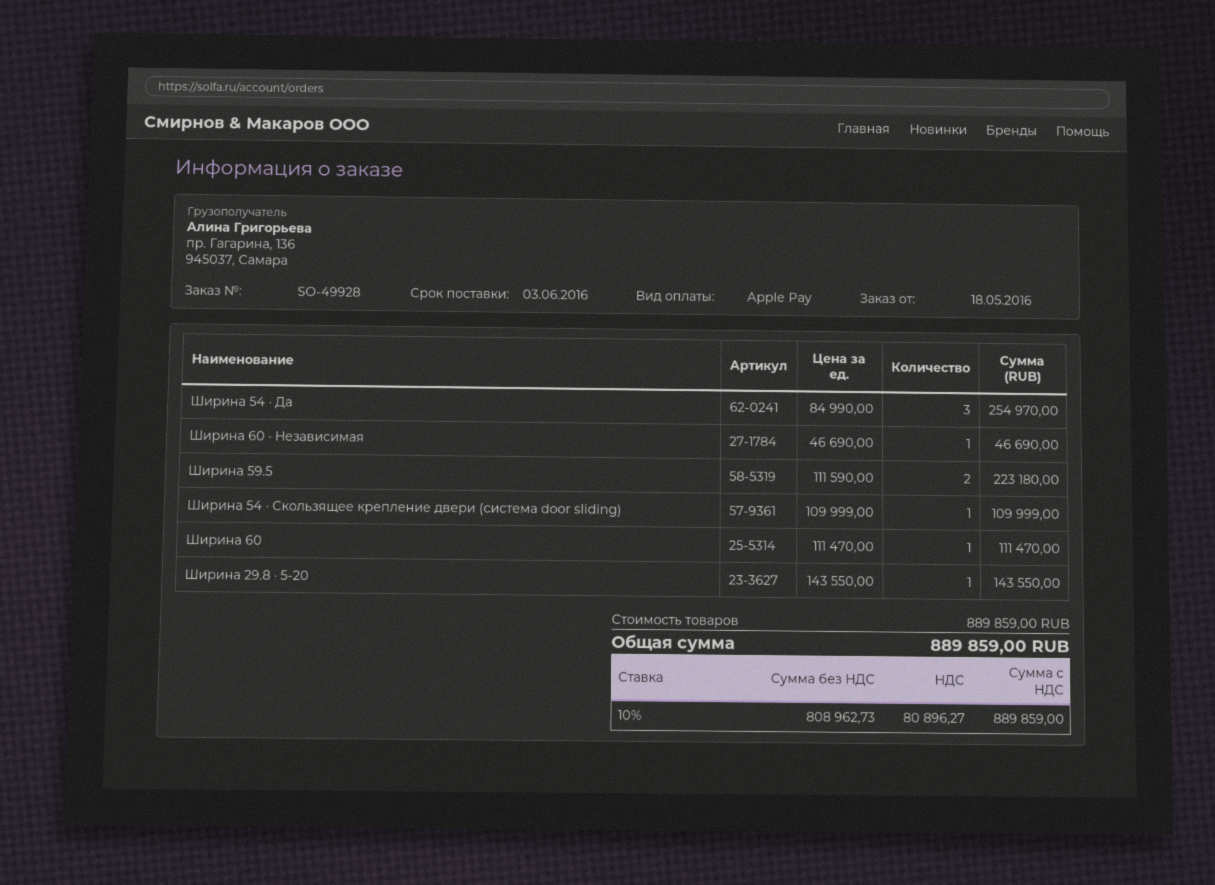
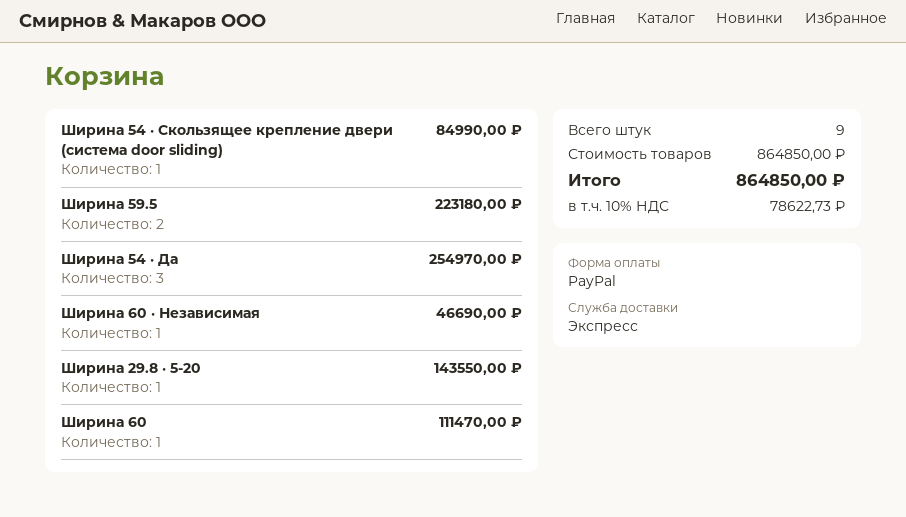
payment method: Apple Pay -> PayPal
Ширина 54 · Скользящее крепление двери (система door sliding): 1 for 109999.00 -> 1 for 84990.00
subtotal: 889859.00 -> 864850.00
tax: 10% = 80896.27 -> 10% = 78622.73
total: 889859.00 -> 864850.00

